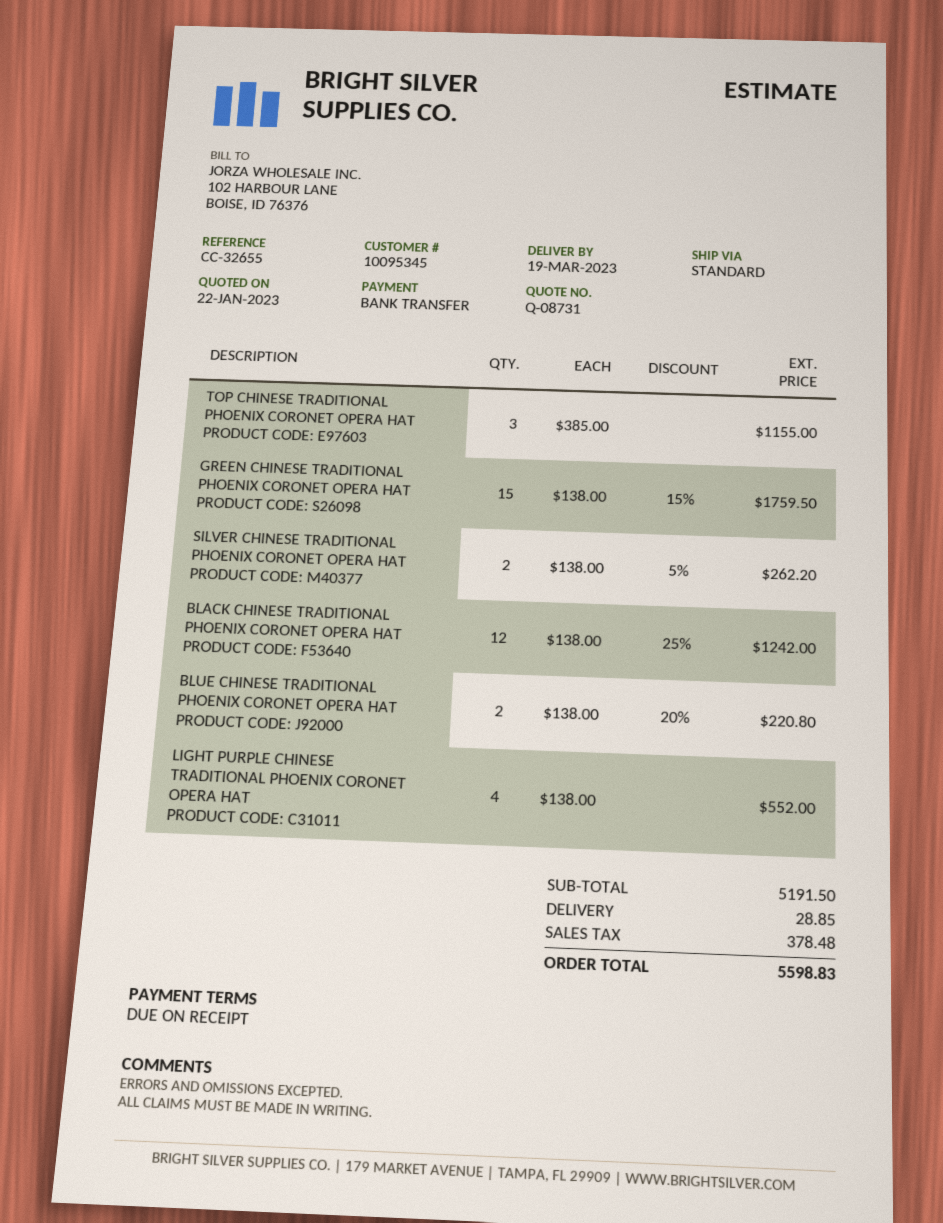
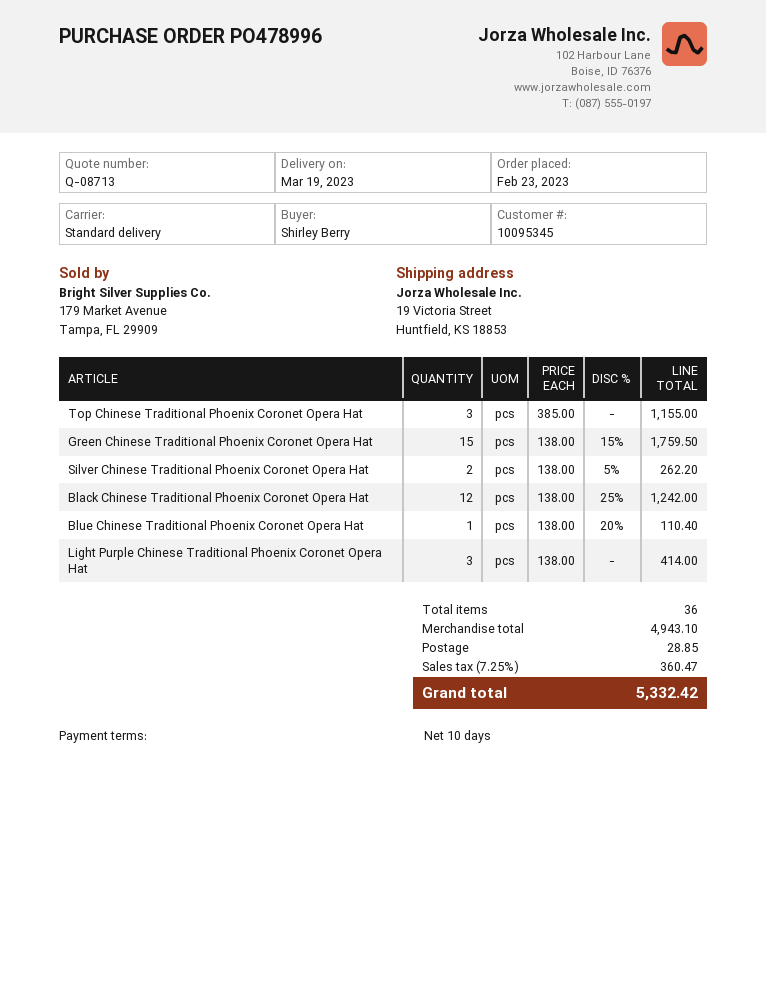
quote number: Q-08731 -> Q-08713
payment terms: on receipt -> 10 days
BLUE CHINESE TRADITIONAL PHOENIX CORONET OPERA HAT: 2 x 138.00 - 20% = 220.80 -> 1 x 138.00 - 20% = 110.40
LIGHT PURPLE CHINESE TRADITIONAL PHOENIX CORONET OPERA HAT: 4 x 138.00 = 552.00 -> 3 x 138.00 = 414.00
subtotal: 5191.50 -> 4943.10
tax: 378.48 -> 360.47
total: 5598.83 -> 5332.42

